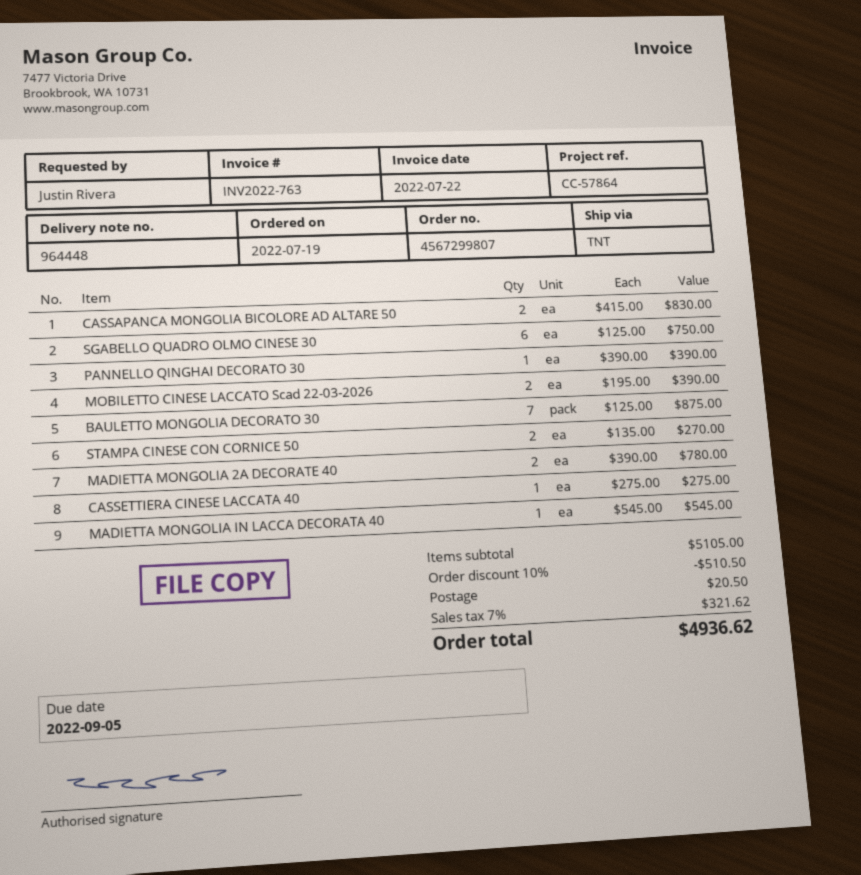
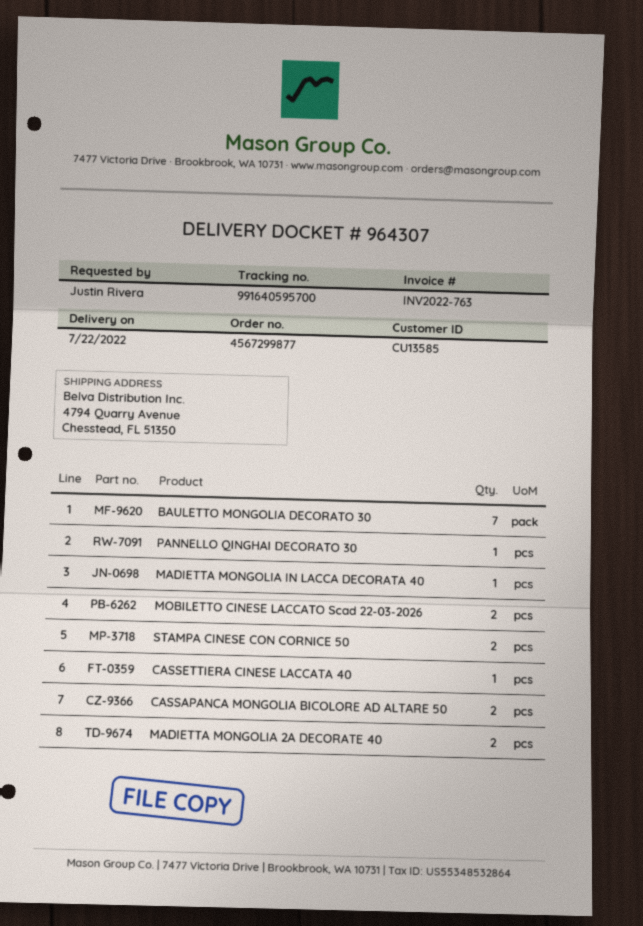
order number: 4567299807 -> 4567299877
delivery note number: 964448 -> 964307
SGABELLO QUADRO OLMO CINESE 30: 6 -> none

